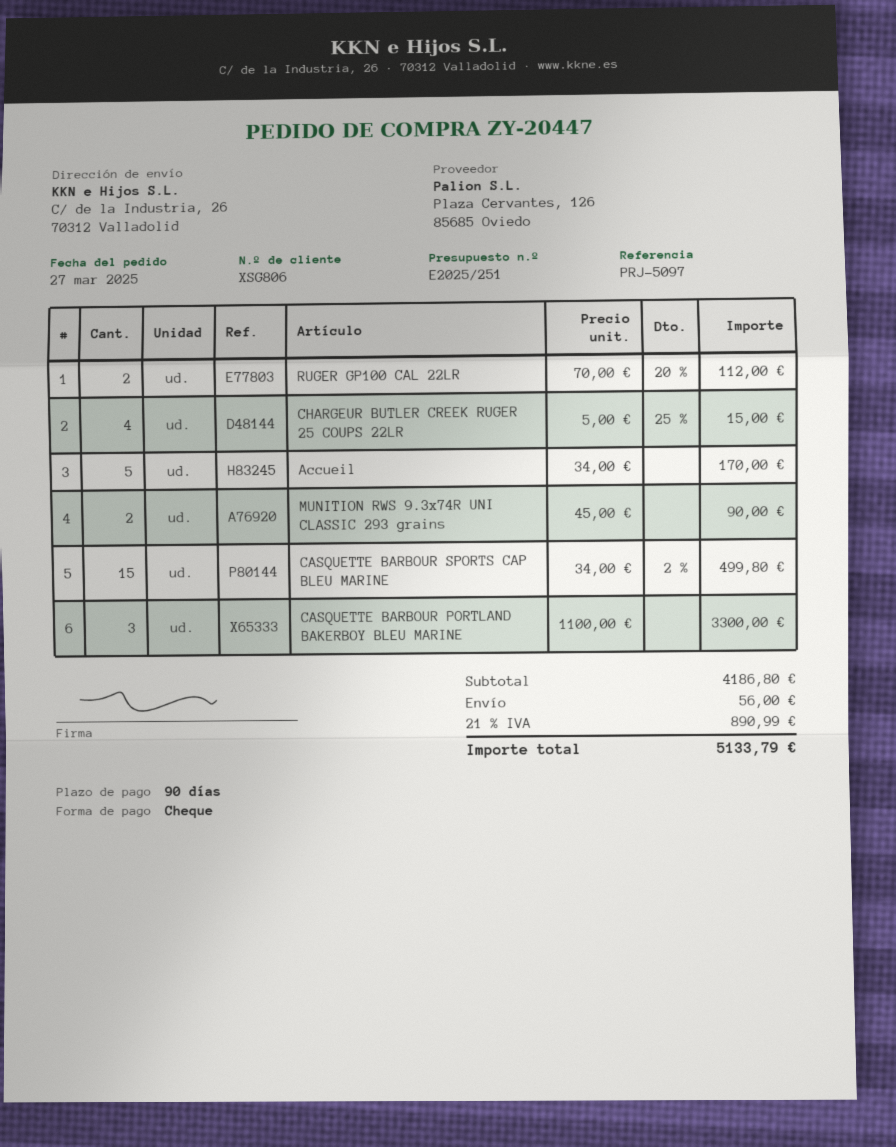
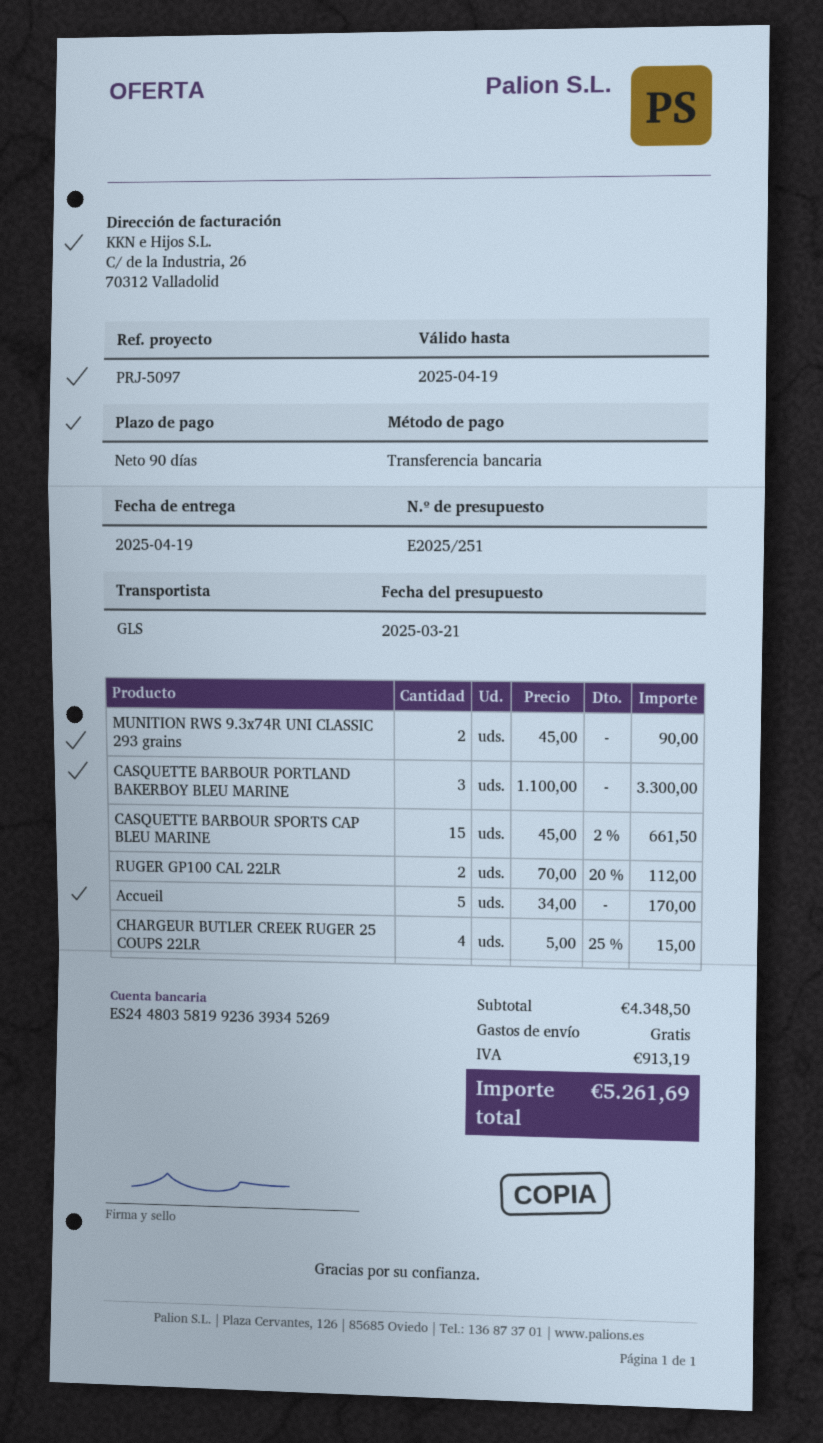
payment method: cheque -> bank transfer
CASQUETTE BARBOUR SPORTS CAP BLEU MARINE: 15 x 34.00 - 2% = 499.80 -> 15 x 45.00 - 2% = 661.50
subtotal: 4186.80 -> 4348.50
shipping: 56.00 -> 0.00
tax: 890.99 -> 913.19
total: 5133.79 -> 5261.69

